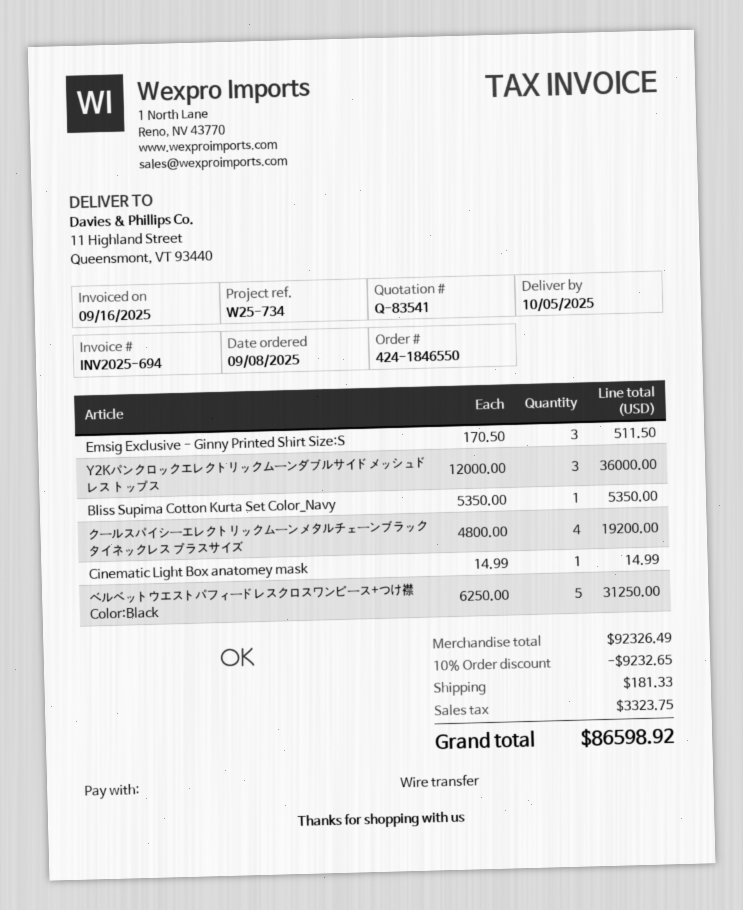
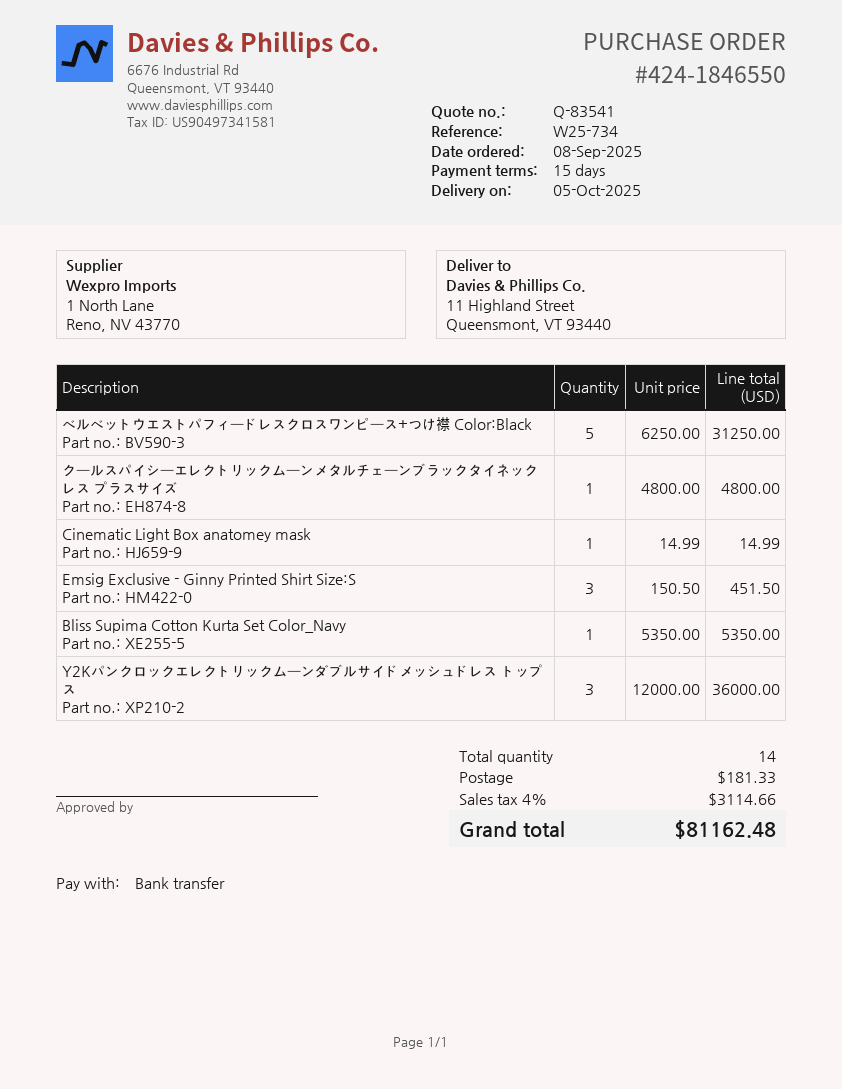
Emsig Exclusive - Ginny Printed Shirt Size:S: 3 x 170.50 = 511.50 -> 3 x 150.50 = 451.50
クールスパイシーエレクトリックムーンメタルチェーンブラックタイネックレス プラスサイズ: 4 x 4800.00 = 19200.00 -> 1 x 4800.00 = 4800.00
discount: 10% = 9232.65 -> none
tax: 3323.75 -> 3114.66
total: 86598.92 -> 81162.48

